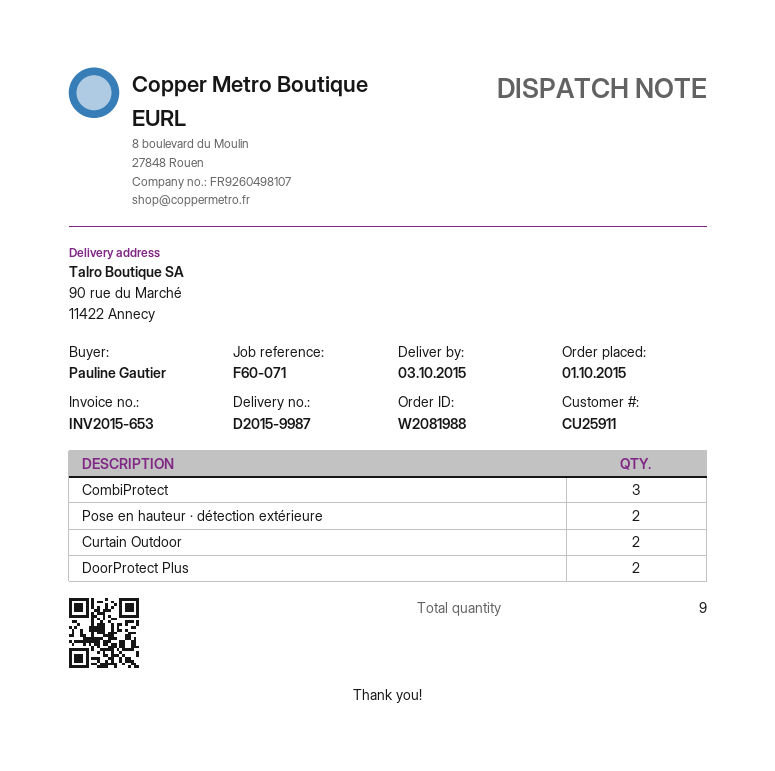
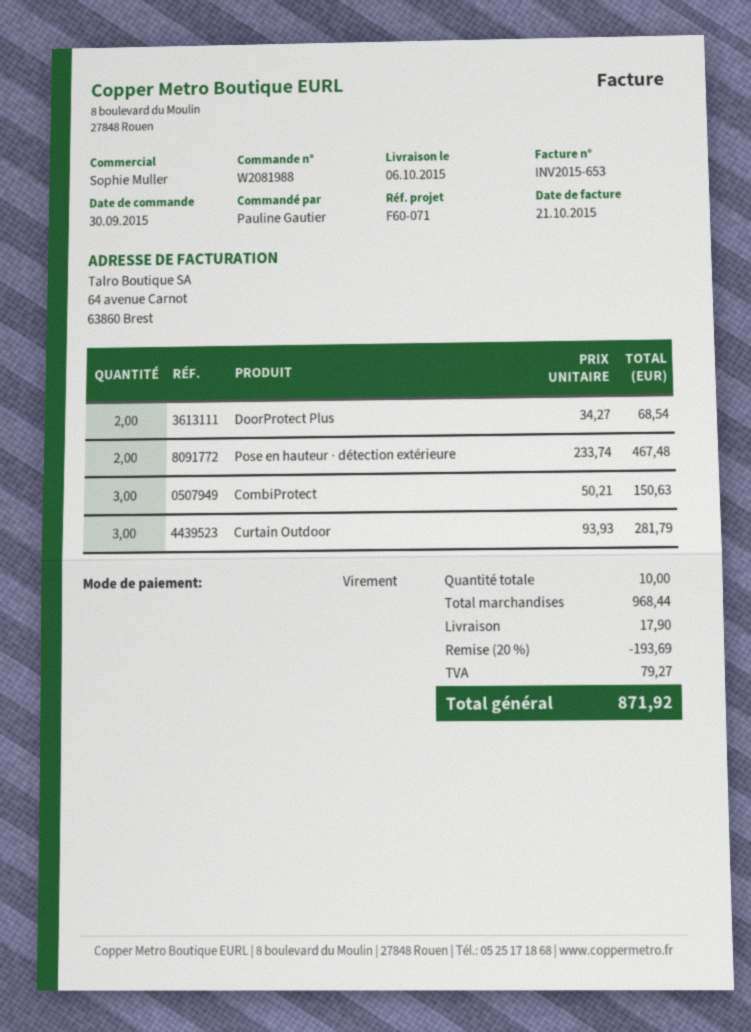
order date: 2015-10-01 -> 2015-09-30
delivery date: 2015-10-03 -> 2015-10-06
Curtain Outdoor: 2 -> 3
total quantity: 9 -> 10

